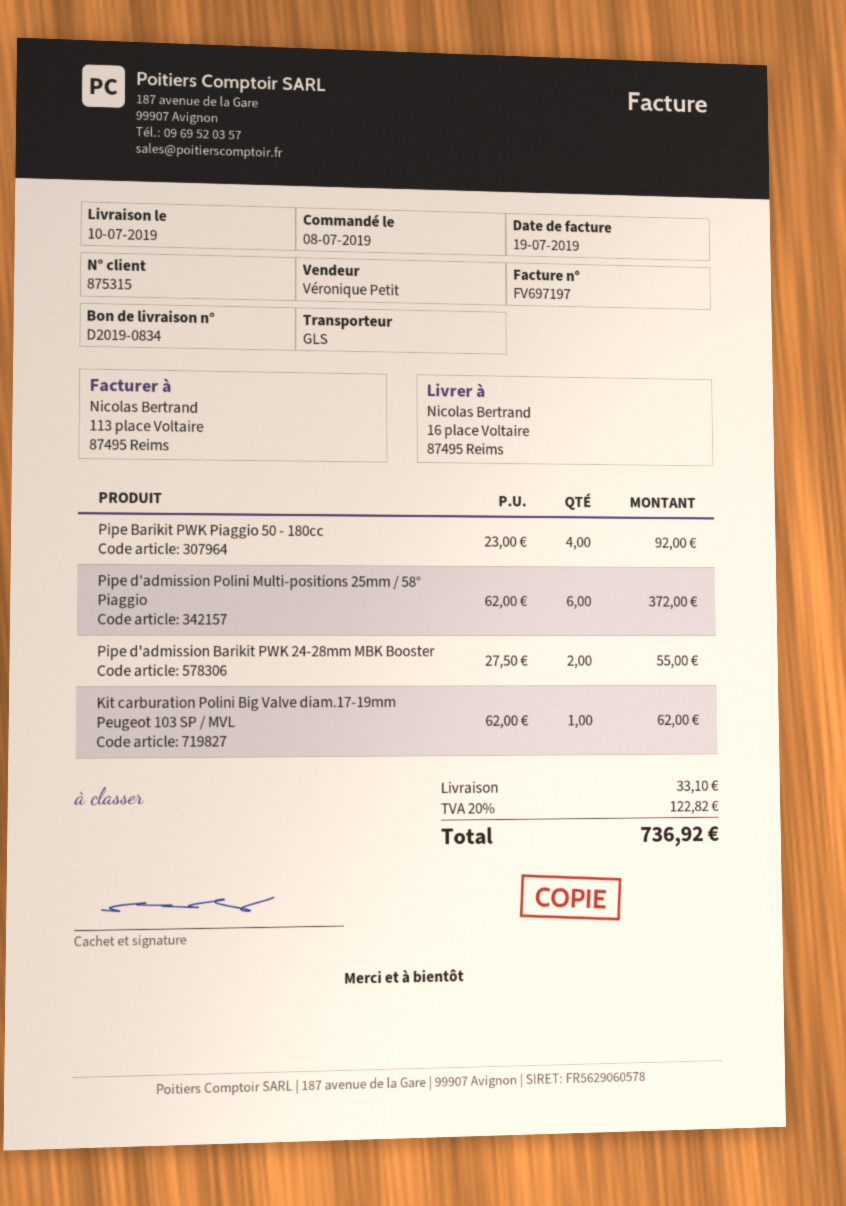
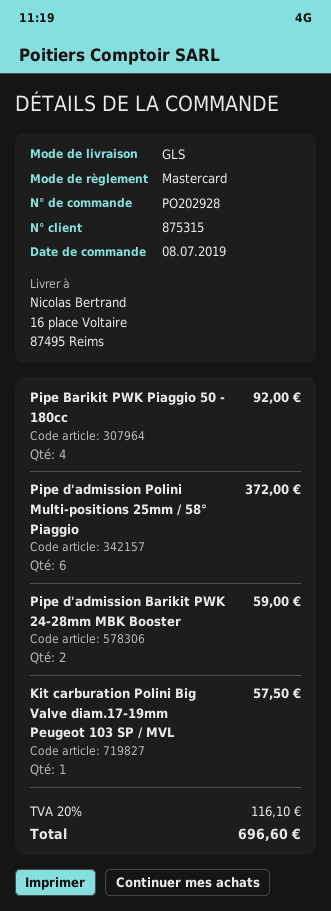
Pipe d'admission Barikit PWK 24-28mm MBK Booster: 2 for 55.00 -> 2 for 59.00
Kit carburation Polini Big Valve diam.17-19mm Peugeot 103 SP / MVL: 1 for 62.00 -> 1 for 57.50
shipping: 33.10 -> none
tax: 20% = 122.82 -> 20% = 116.10
total: 736.92 -> 696.60

